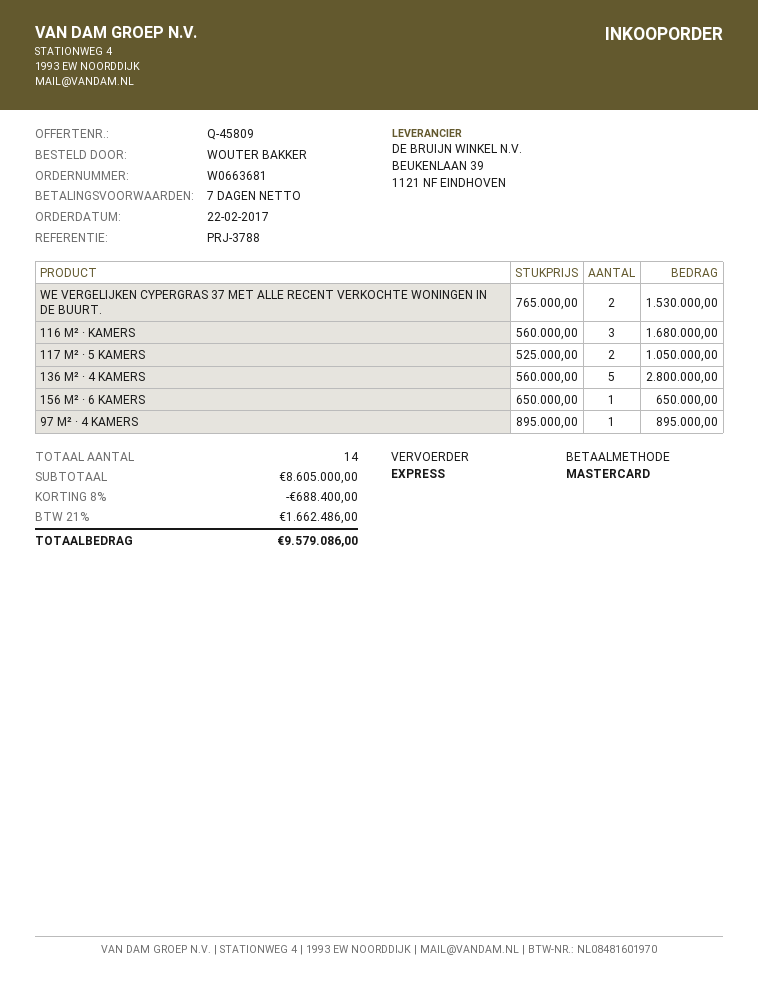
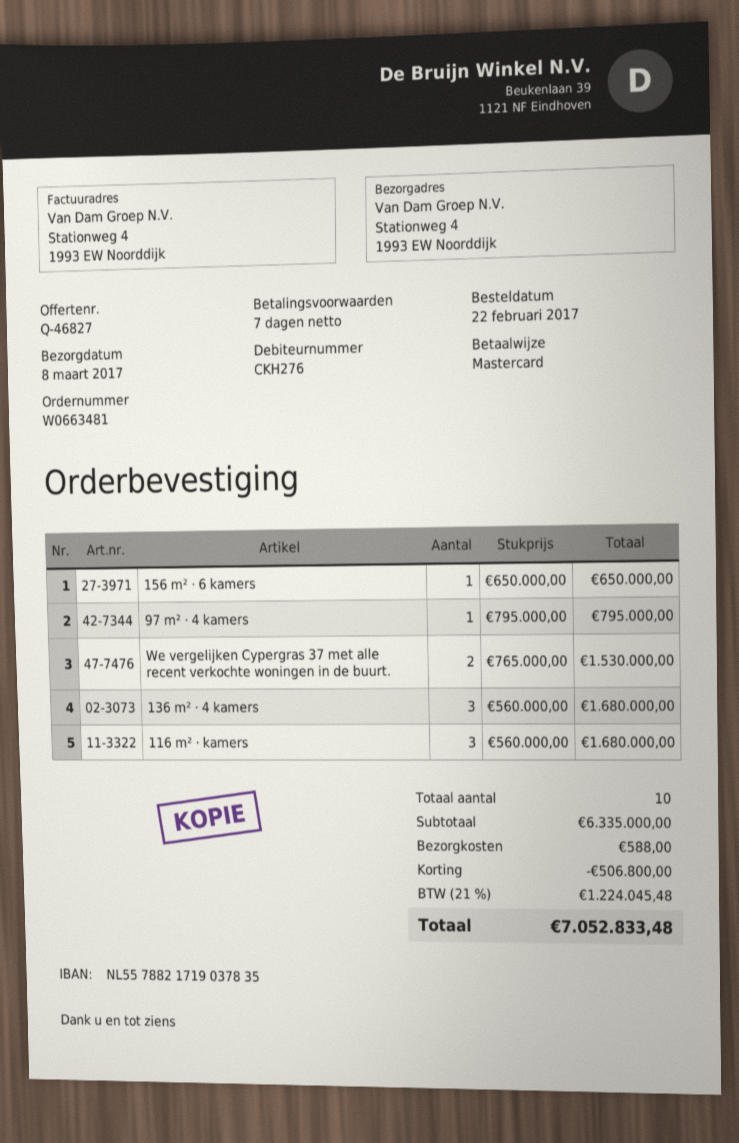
quote number: Q-45809 -> Q-46827
order number: W0663681 -> W0663481
117 M² · 5 KAMERS: 2 x 525000.00 = 1050000.00 -> none
136 M² · 4 KAMERS: 5 x 560000.00 = 2800000.00 -> 3 x 560000.00 = 1680000.00
97 M² · 4 KAMERS: 1 x 895000.00 = 895000.00 -> 1 x 795000.00 = 795000.00
total quantity: 14 -> 10
subtotal: 8605000.00 -> 6335000.00
discount: 688400.00 -> 506800.00
shipping: none -> 588.00
tax: 21% = 1662486.00 -> 21% = 1224045.48
total: 9579086.00 -> 7052833.48

